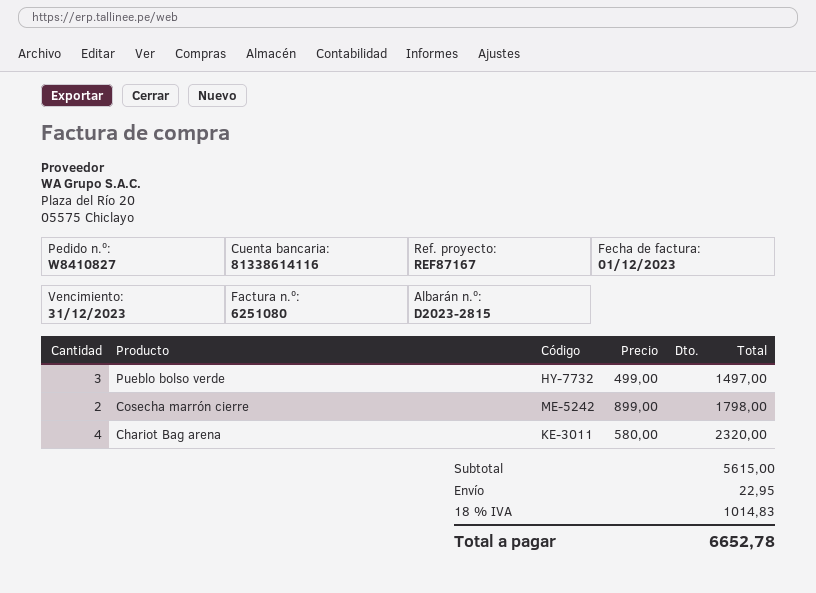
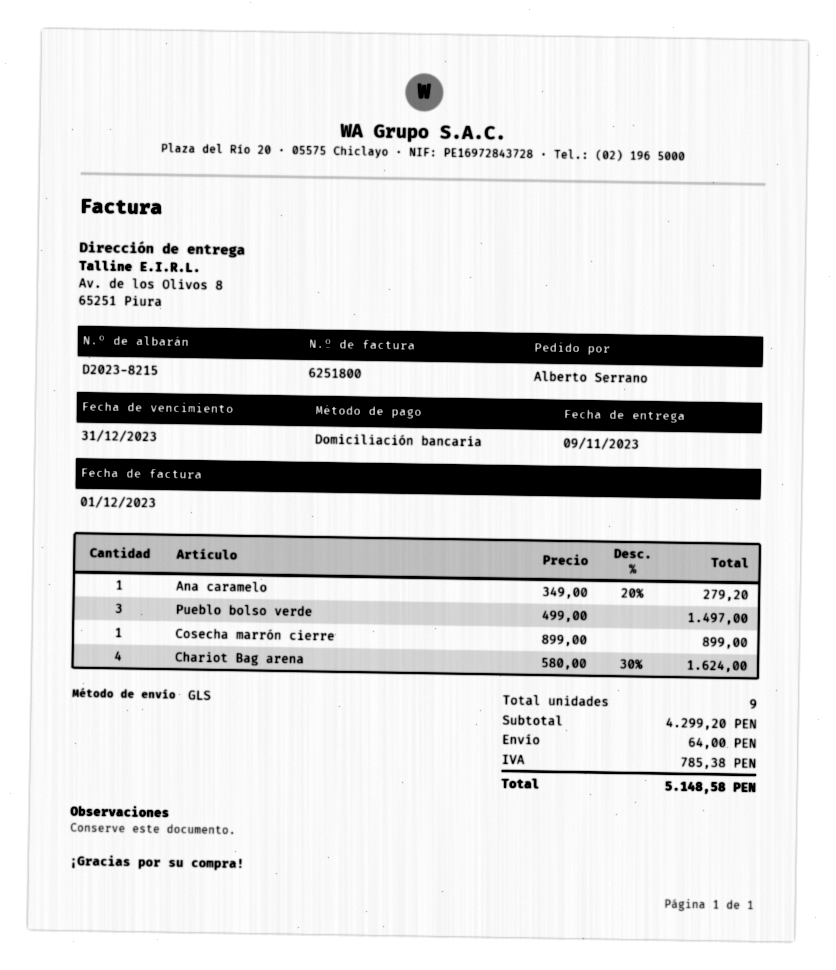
delivery note number: D2023-2815 -> D2023-8215
invoice number: 6251080 -> 6251800
Cosecha marrón cierre: 2 x 899.00 = 1798.00 -> 1 x 899.00 = 899.00
Chariot Bag arena: 4 x 580.00 = 2320.00 -> 4 x 580.00 - 30% = 1624.00
Ana caramelo: none -> 1 x 349.00 - 20% = 279.20
subtotal: 5615.00 -> 4299.20
shipping: 22.95 -> 64.00
tax: 1014.83 -> 785.38
total: 6652.78 -> 5148.58

